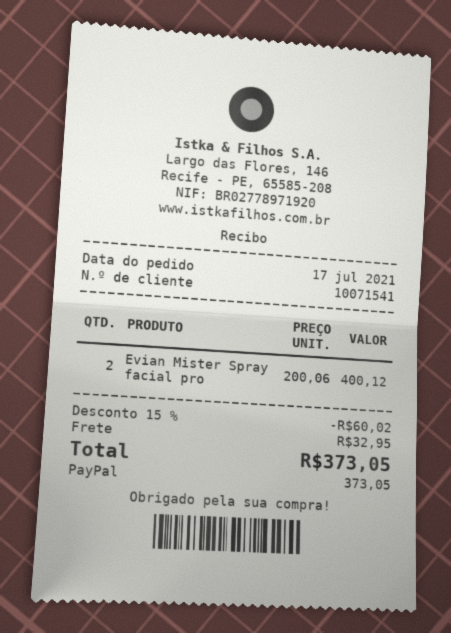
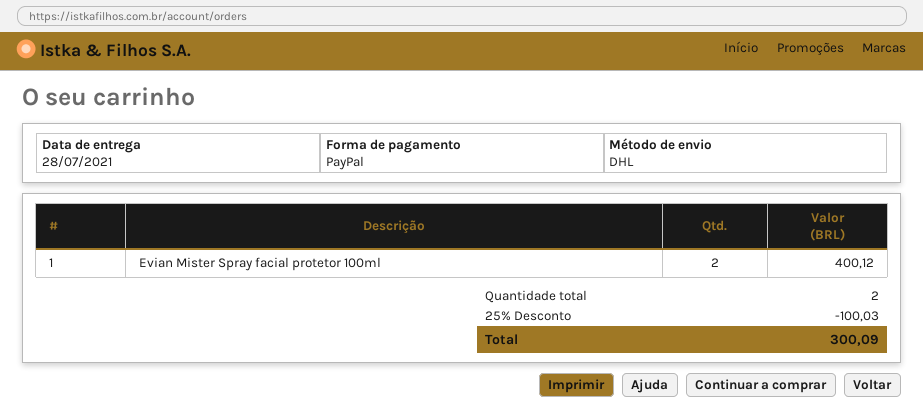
discount: 15% = 60.02 -> 25% = 100.03
shipping: 32.95 -> none
total: 373.05 -> 300.09

